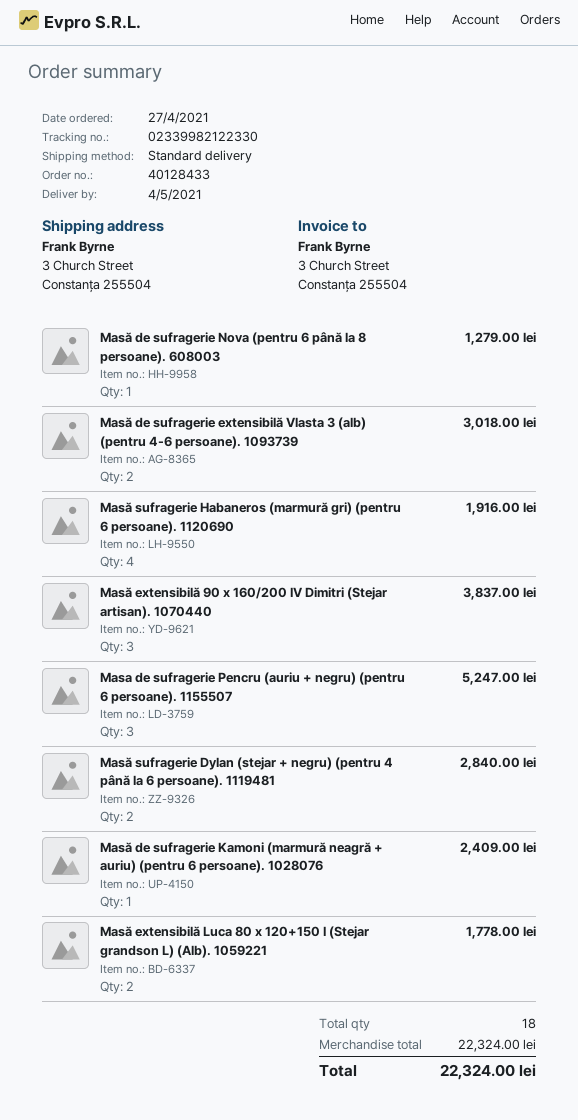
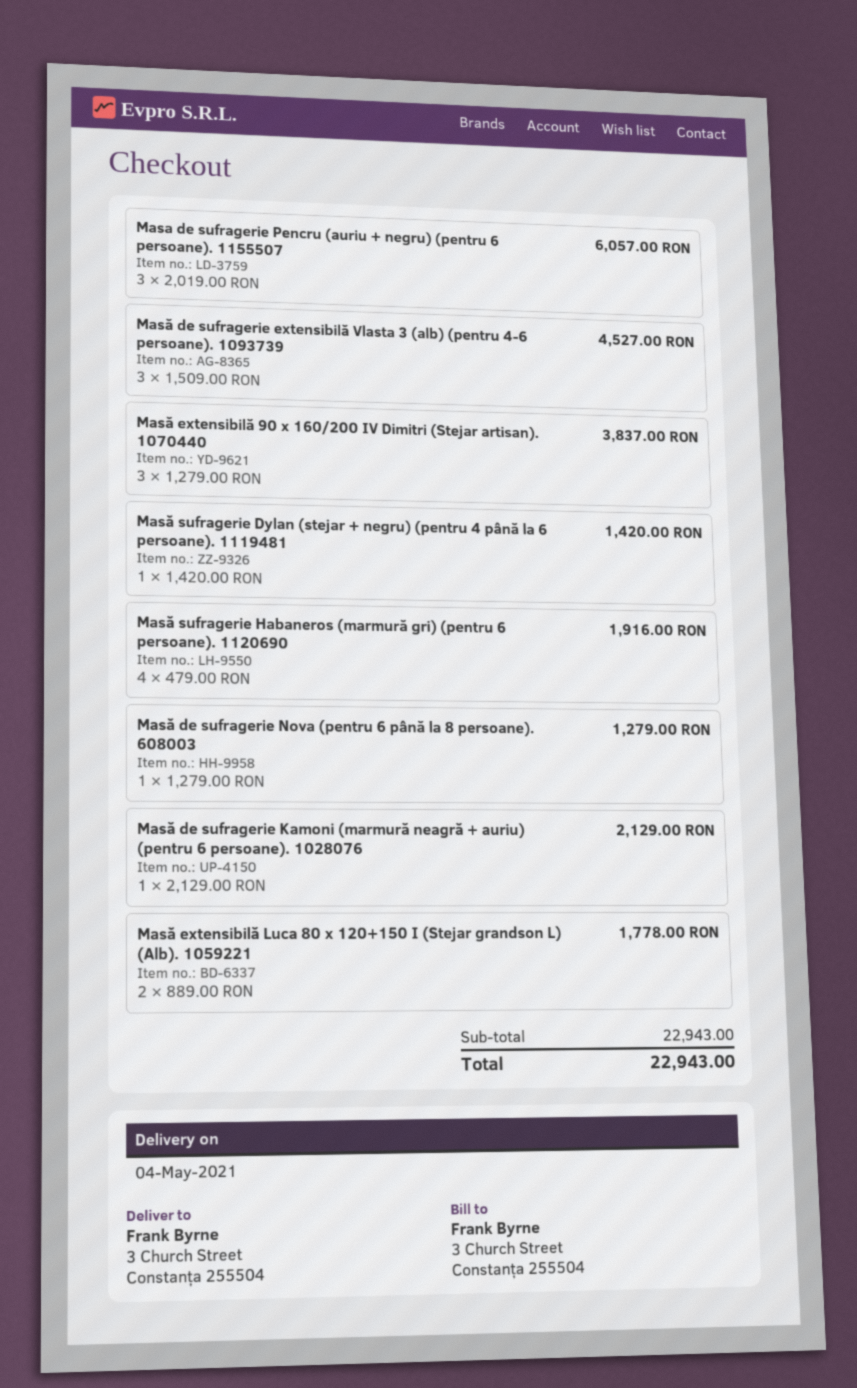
Masă de sufragerie extensibilă Vlasta 3 (alb) (pentru 4-6 persoane). 1093739: 2 for 3018.00 -> 3 for 4527.00
Masa de sufragerie Pencru (auriu + negru) (pentru 6 persoane). 1155507: 3 for 5247.00 -> 3 for 6057.00
Masă sufragerie Dylan (stejar + negru) (pentru 4 până la 6 persoane). 1119481: 2 for 2840.00 -> 1 for 1420.00
Masă de sufragerie Kamoni (marmură neagră + auriu) (pentru 6 persoane). 1028076: 1 for 2409.00 -> 1 for 2129.00
subtotal: 22324.00 -> 22943.00
total: 22324.00 -> 22943.00

